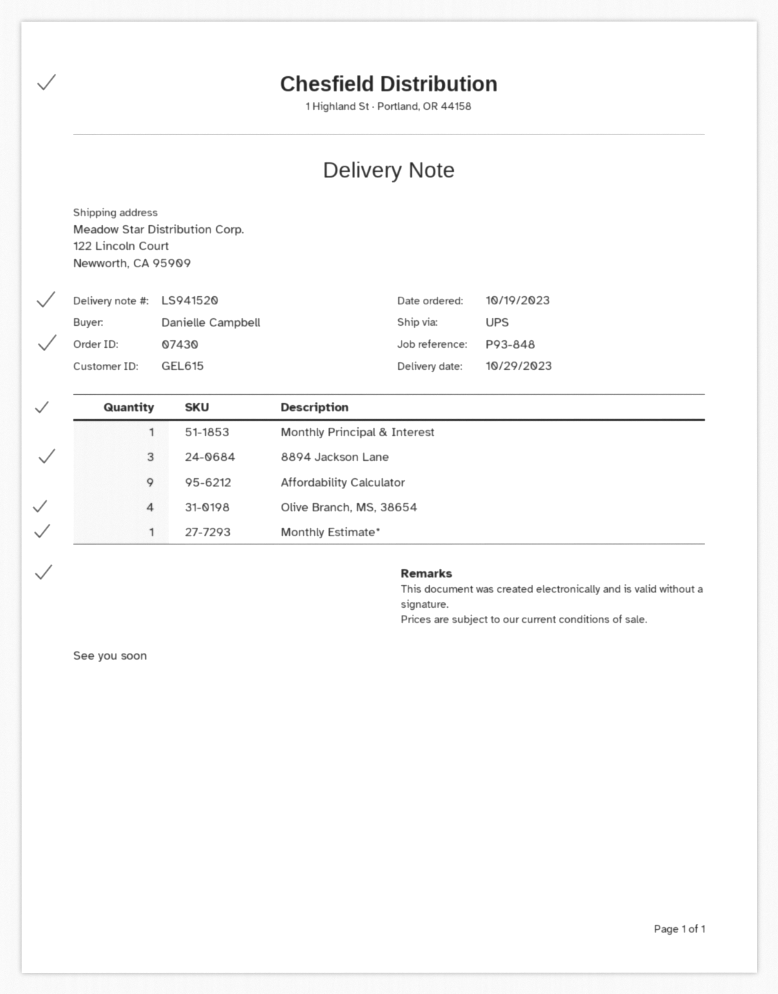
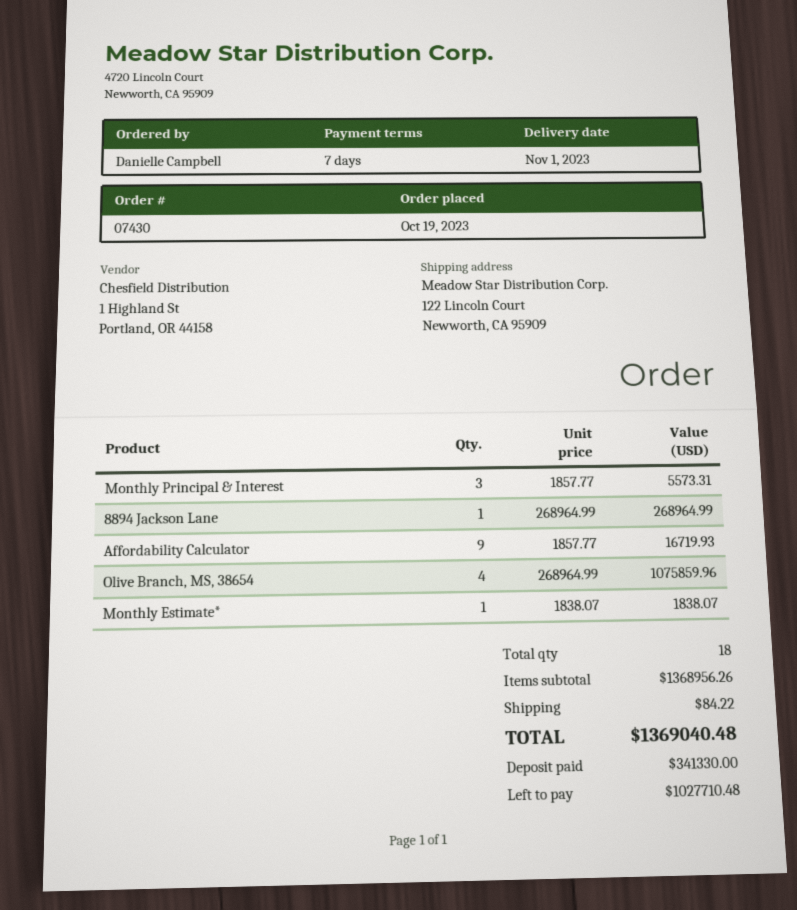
delivery date: 2023-10-29 -> 2023-11-01
Monthly Principal & Interest: 1 -> 3
8894 Jackson Lane: 3 -> 1

